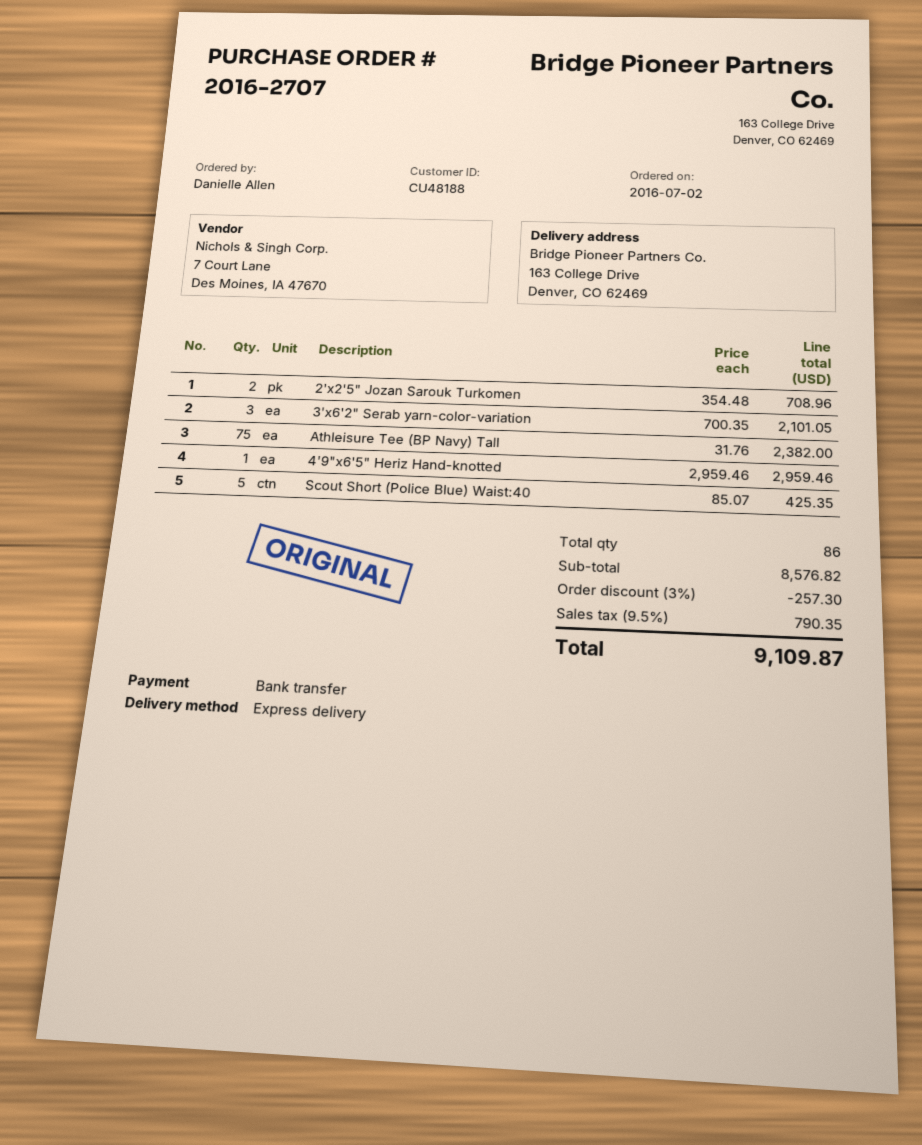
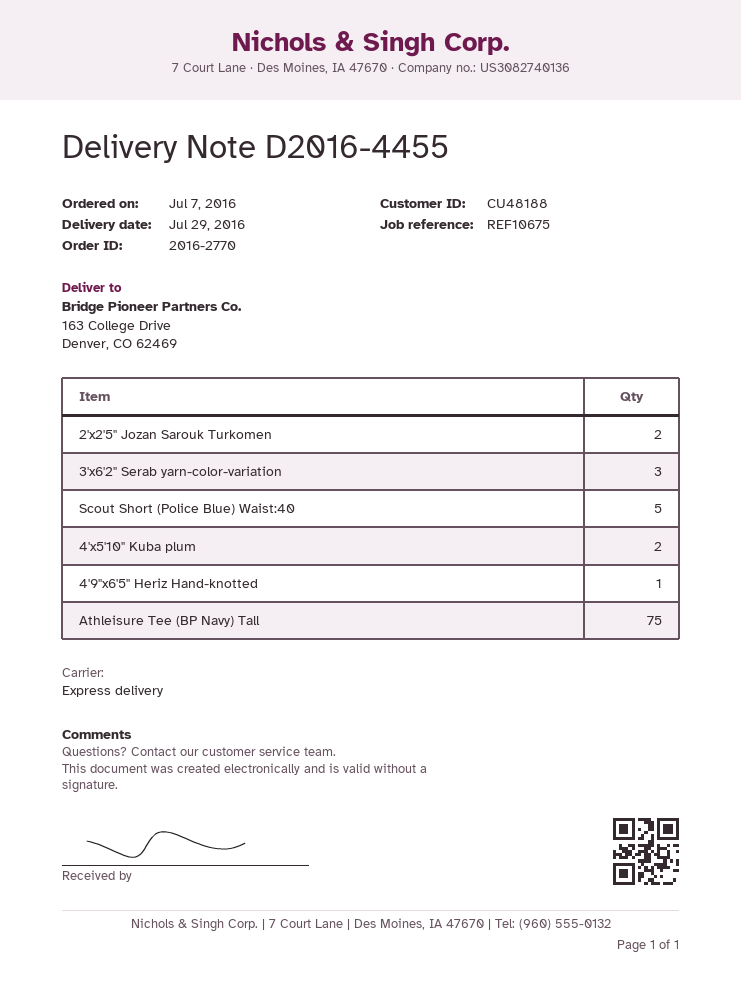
order number: 2016-2707 -> 2016-2770
order date: 2016-07-02 -> 2016-07-07
4'x5'10" Kuba plum: none -> 2

